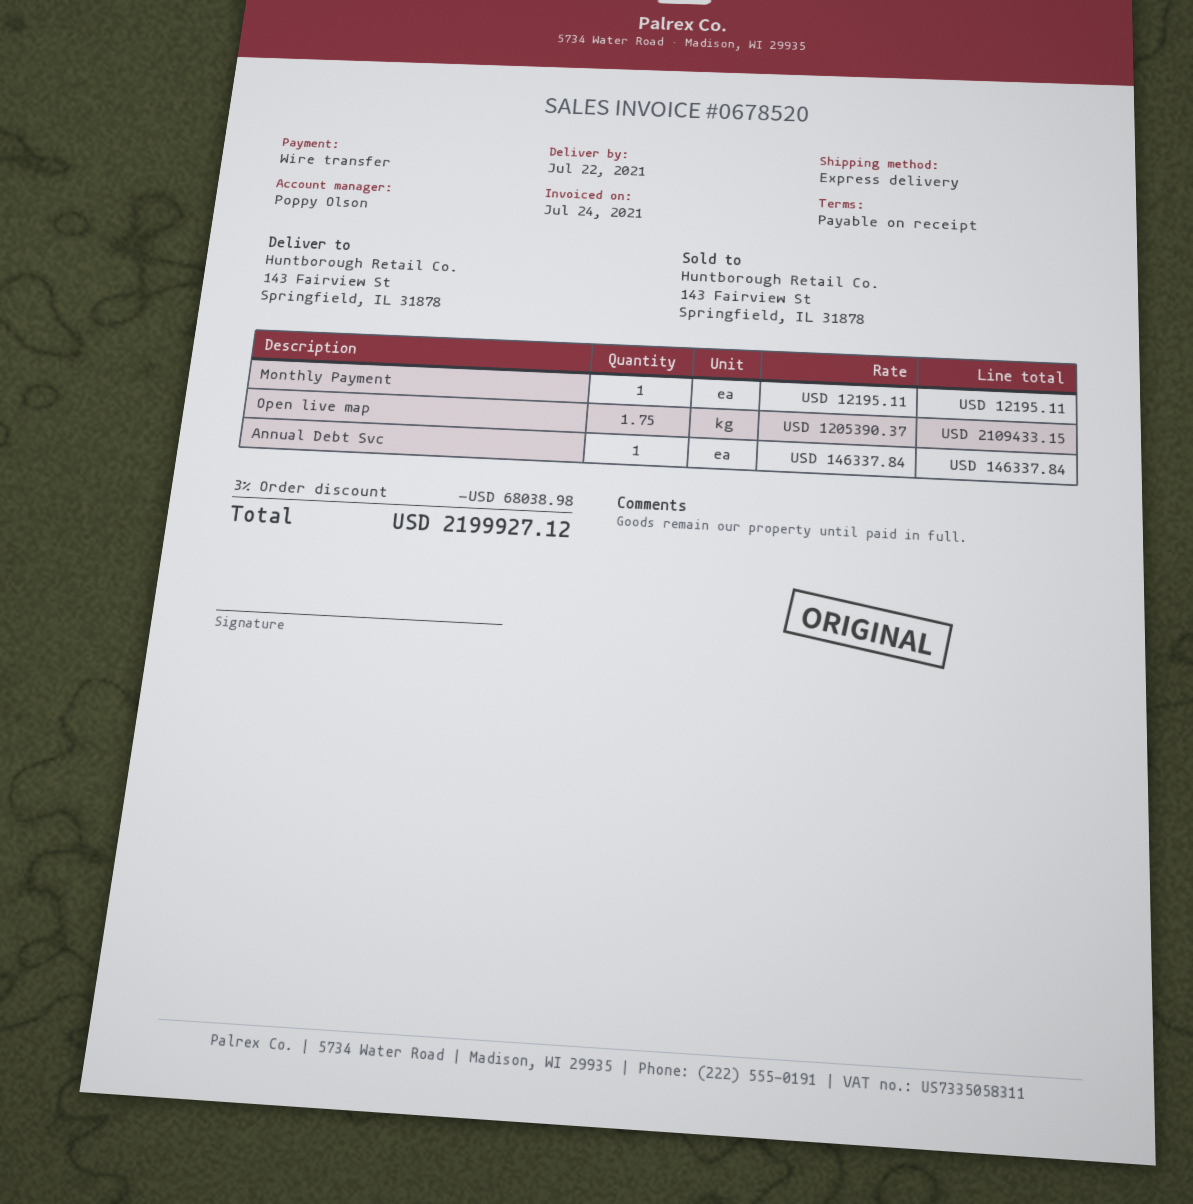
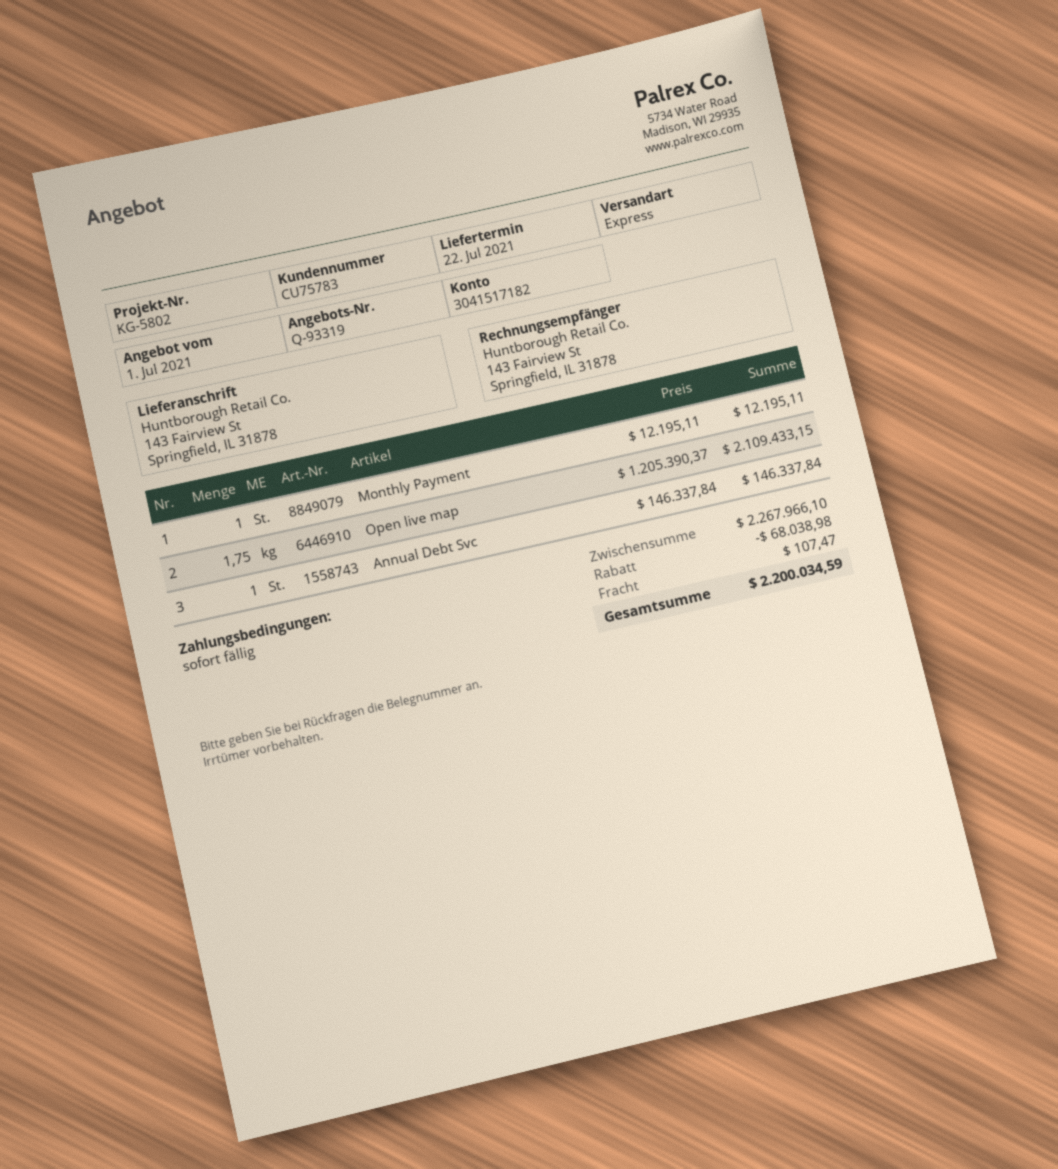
shipping: none -> 107.47
total: 2199927.12 -> 2200034.59

